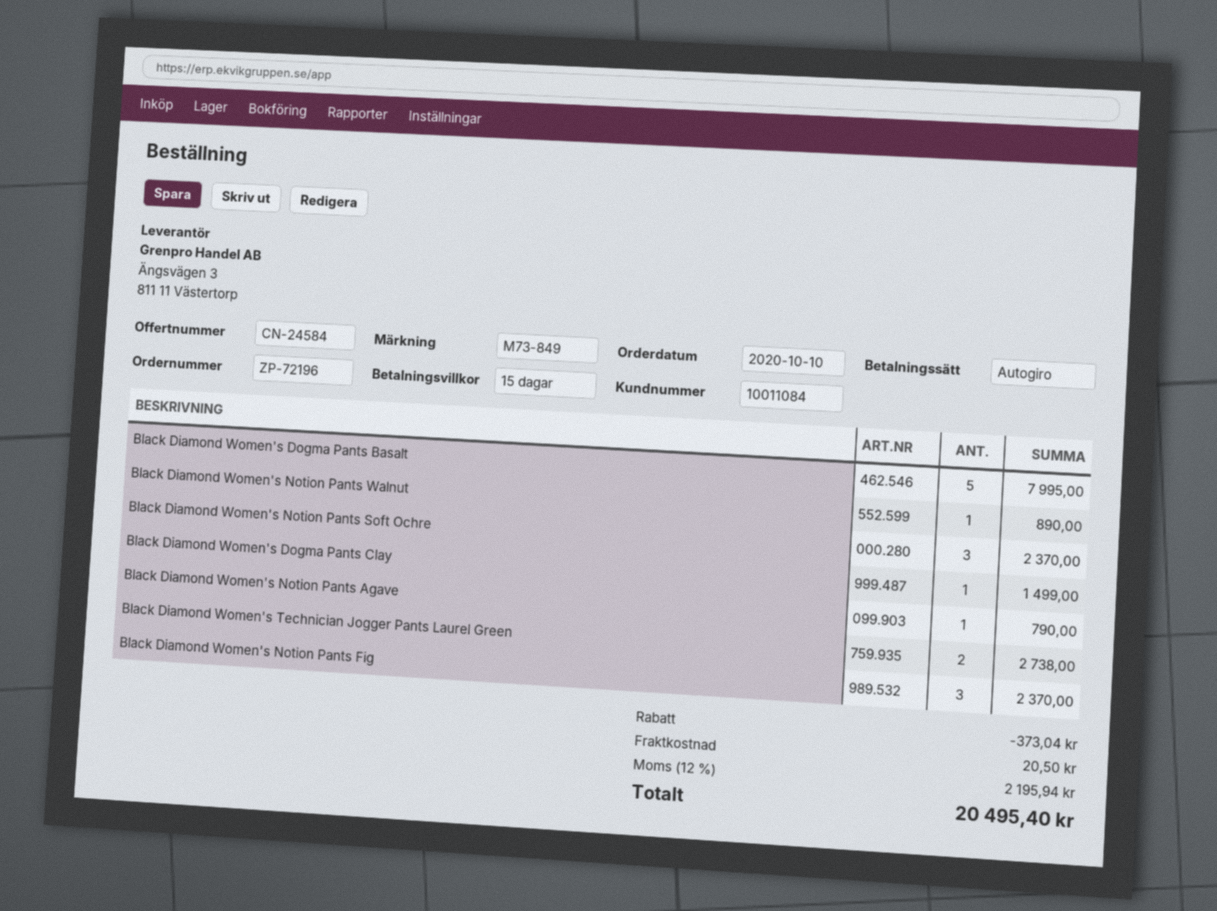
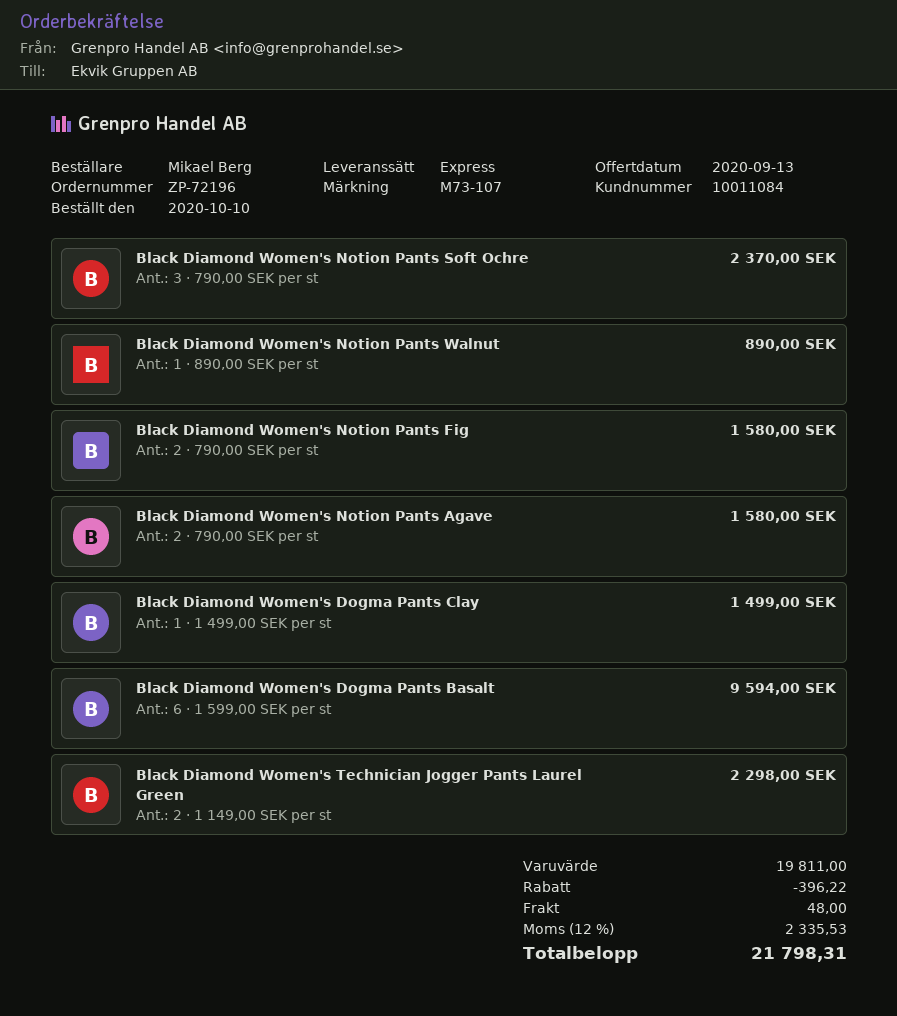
reference: M73-849 -> M73-107
Black Diamond Women's Dogma Pants Basalt: 5 for 7995.00 -> 6 for 9594.00
Black Diamond Women's Notion Pants Agave: 1 for 790.00 -> 2 for 1580.00
Black Diamond Women's Technician Jogger Pants Laurel Green: 2 for 2738.00 -> 2 for 2298.00
Black Diamond Women's Notion Pants Fig: 3 for 2370.00 -> 2 for 1580.00
discount: 373.04 -> 396.22
shipping: 20.50 -> 48.00
tax: 12% = 2195.94 -> 12% = 2335.53
total: 20495.40 -> 21798.31

